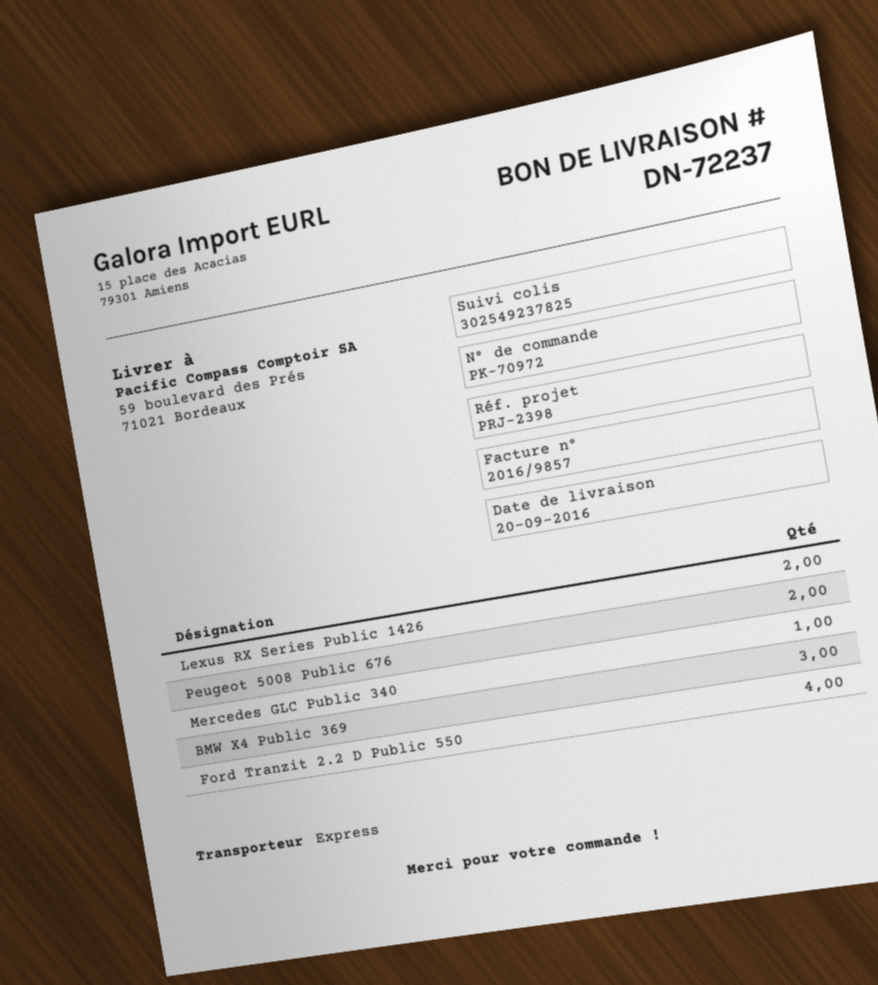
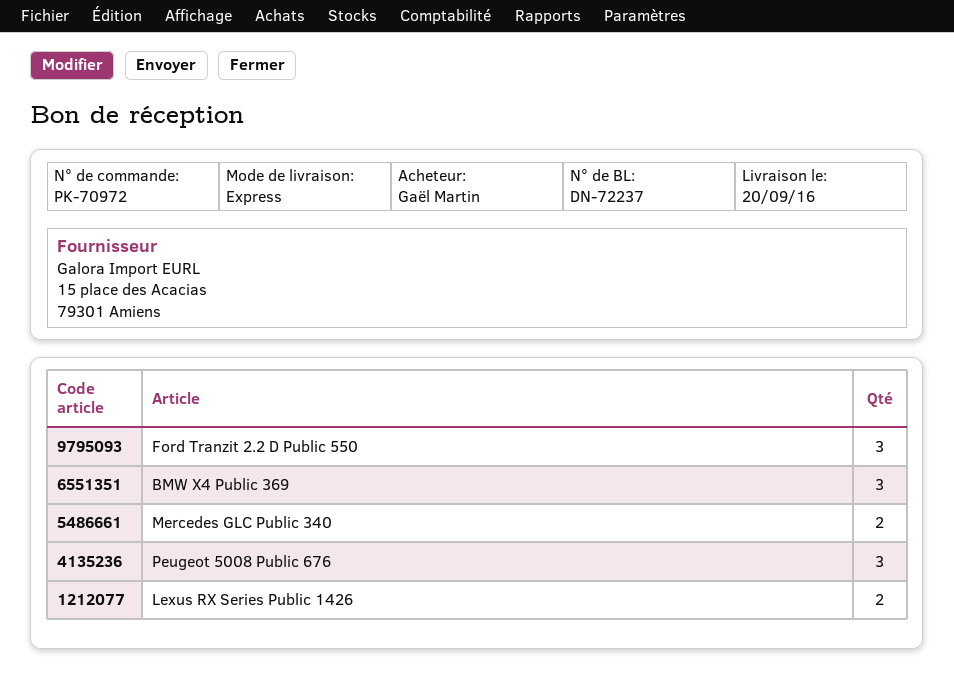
Peugeot 5008 Public 676: 2 -> 3
Mercedes GLC Public 340: 1 -> 2
Ford Tranzit 2.2 D Public 550: 4 -> 3

